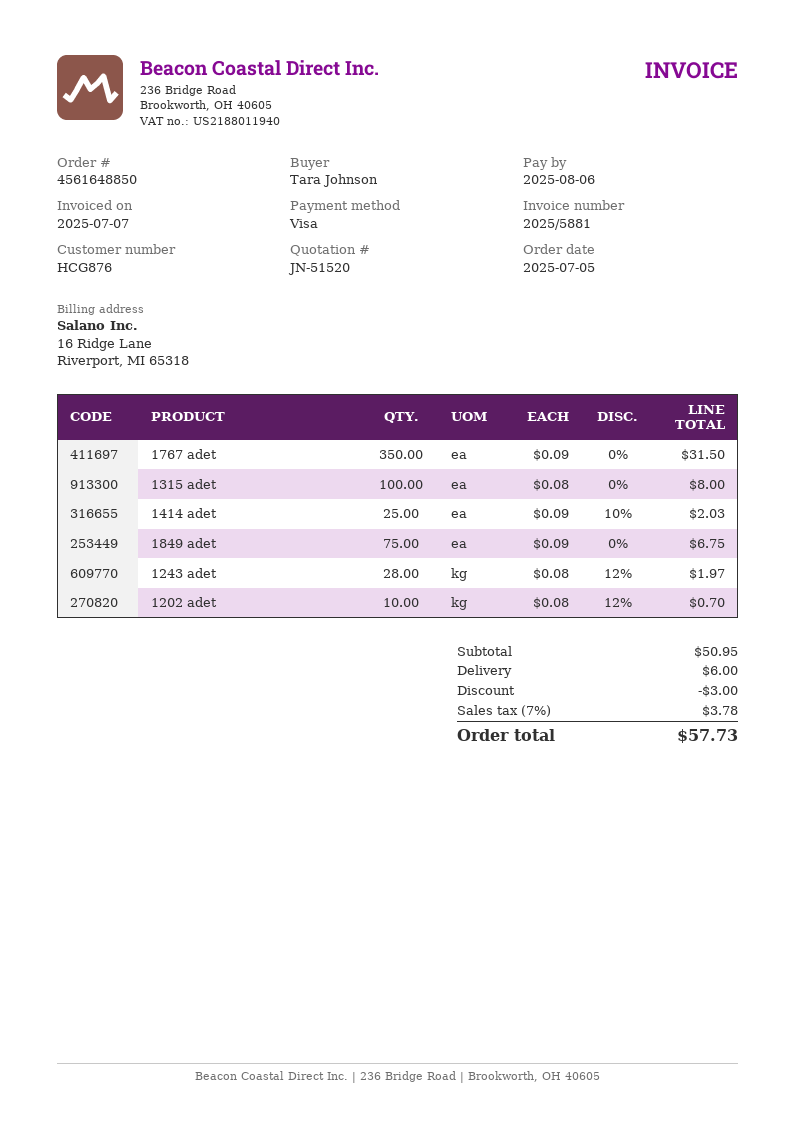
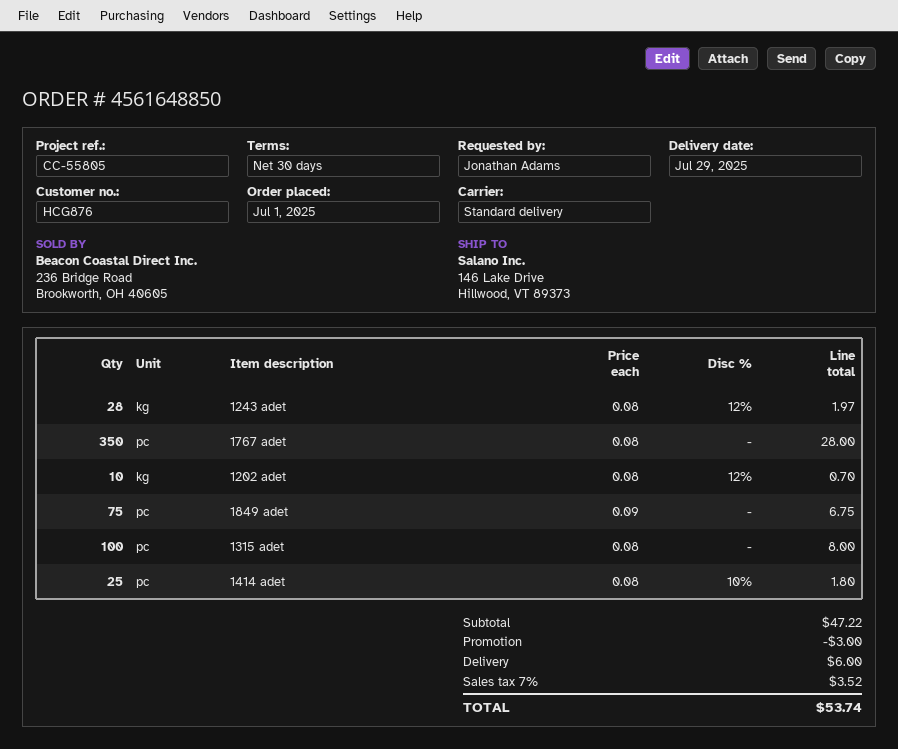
order date: 2025-07-05 -> 2025-07-01
ordered by: Tara Johnson -> Jonathan Adams
1767 adet: 350 x 0.09 = 31.50 -> 350 x 0.08 = 28.00
1414 adet: 25 x 0.09 - 10% = 2.03 -> 25 x 0.08 - 10% = 1.80
subtotal: 50.95 -> 47.22
tax: 7% = 3.78 -> 7% = 3.52
total: 57.73 -> 53.74

